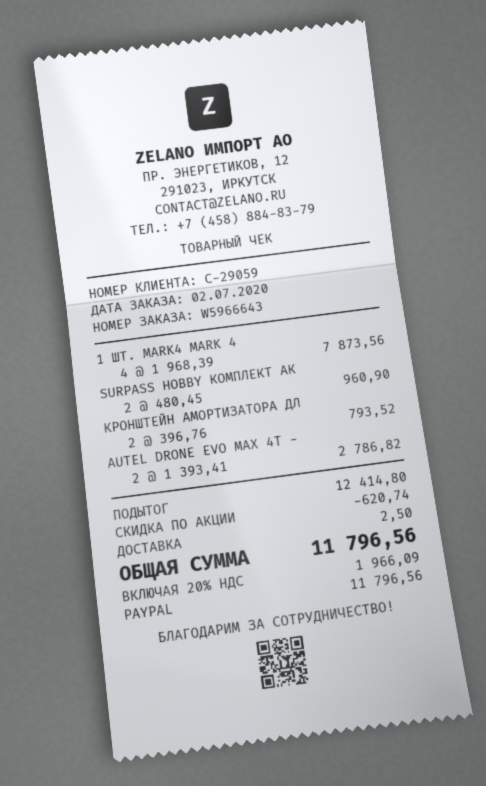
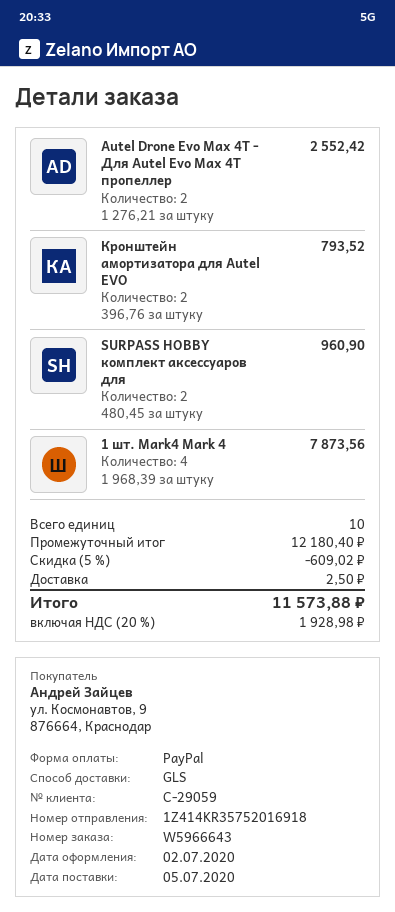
AUTEL DRONE EVO MAX 4T -: 2 x 1393.41 = 2786.82 -> 2 x 1276.21 = 2552.42
subtotal: 12414.80 -> 12180.40
discount: 620.74 -> 609.02
tax: 20% = 1966.09 -> 20% = 1928.98
total: 11796.56 -> 11573.88

